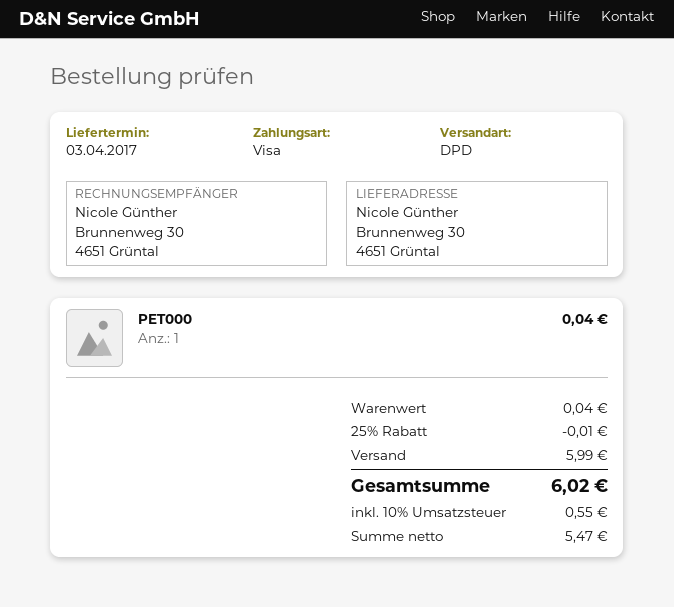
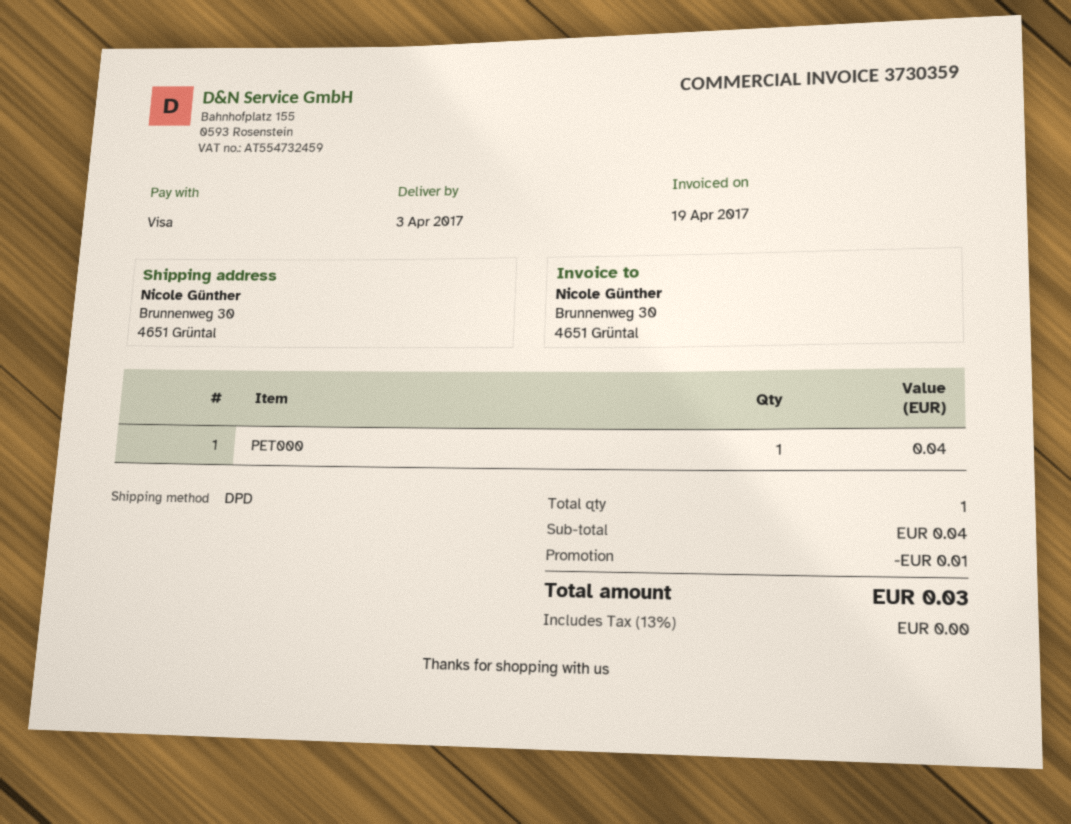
shipping: 5.99 -> none
tax: 10% = 0.55 -> 13% = 0.00
total: 6.02 -> 0.03

